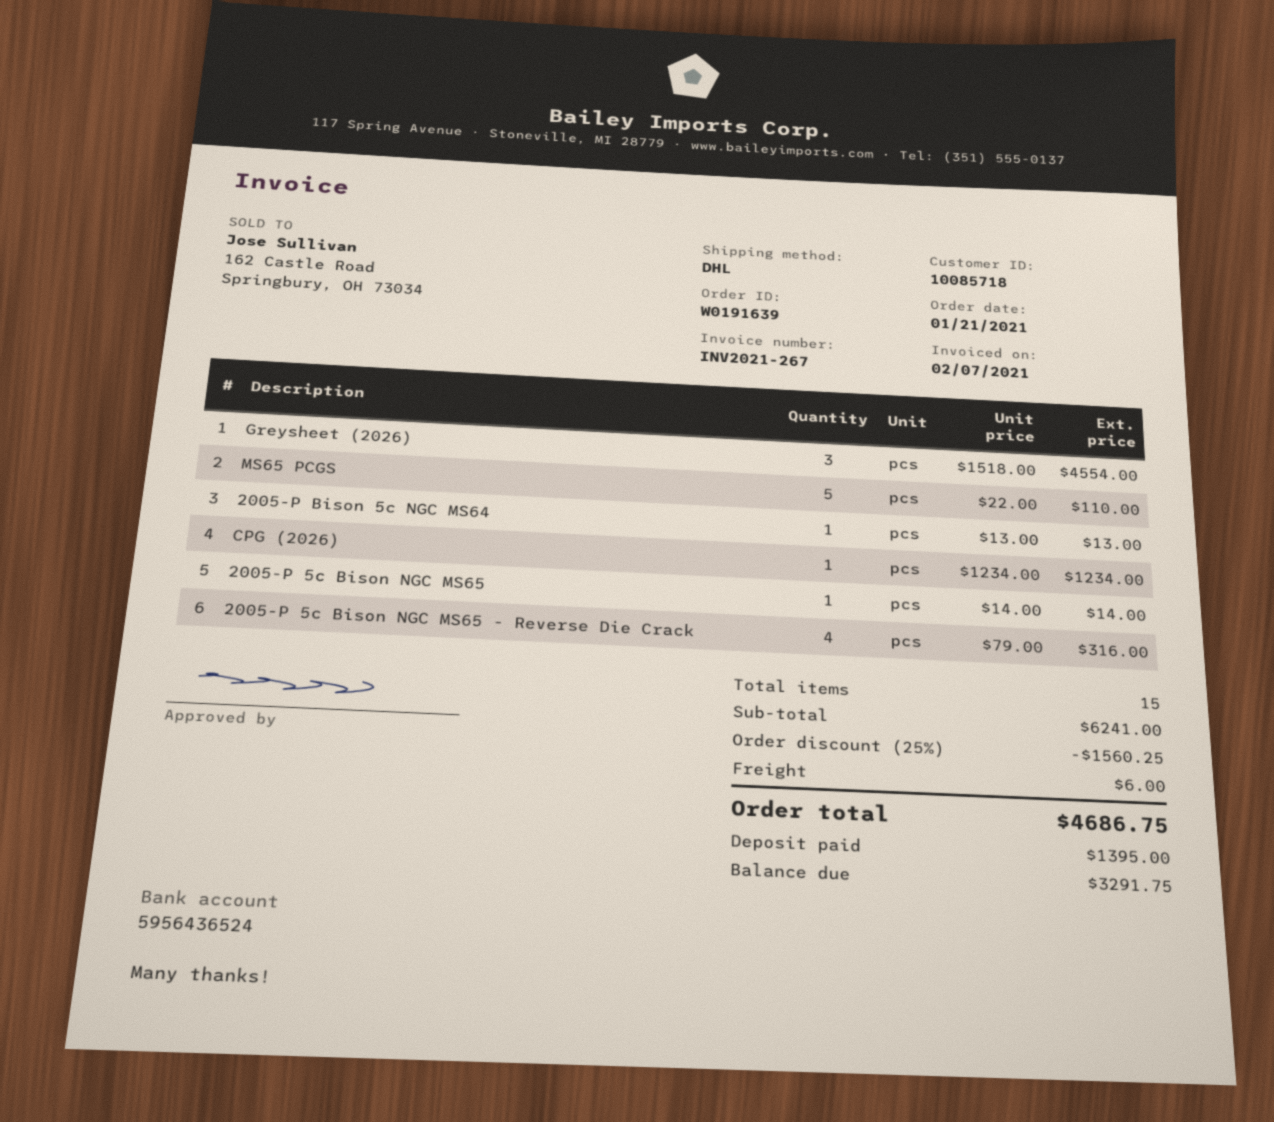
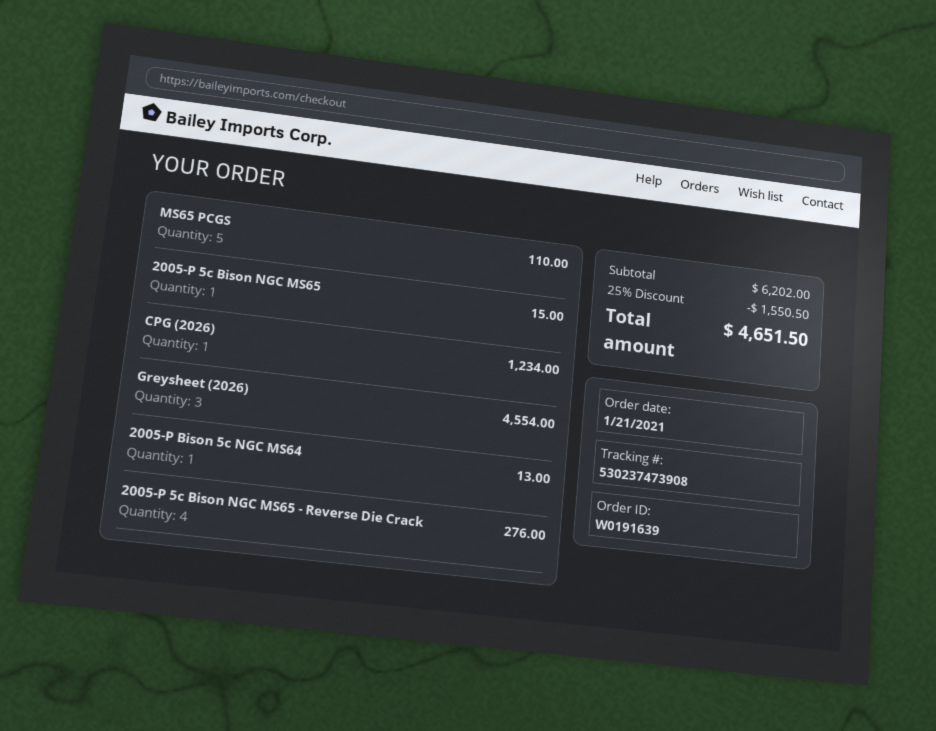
2005-P 5c Bison NGC MS65: 1 for 14.00 -> 1 for 15.00
2005-P 5c Bison NGC MS65 - Reverse Die Crack: 4 for 316.00 -> 4 for 276.00
subtotal: 6241.00 -> 6202.00
discount: 25% = 1560.25 -> 25% = 1550.50
shipping: 6.00 -> none
total: 4686.75 -> 4651.50

